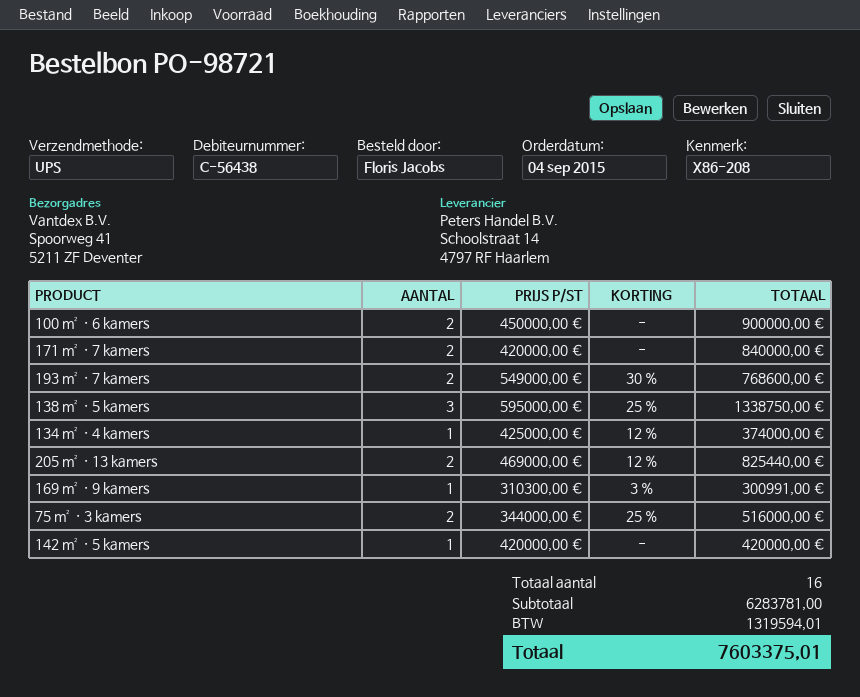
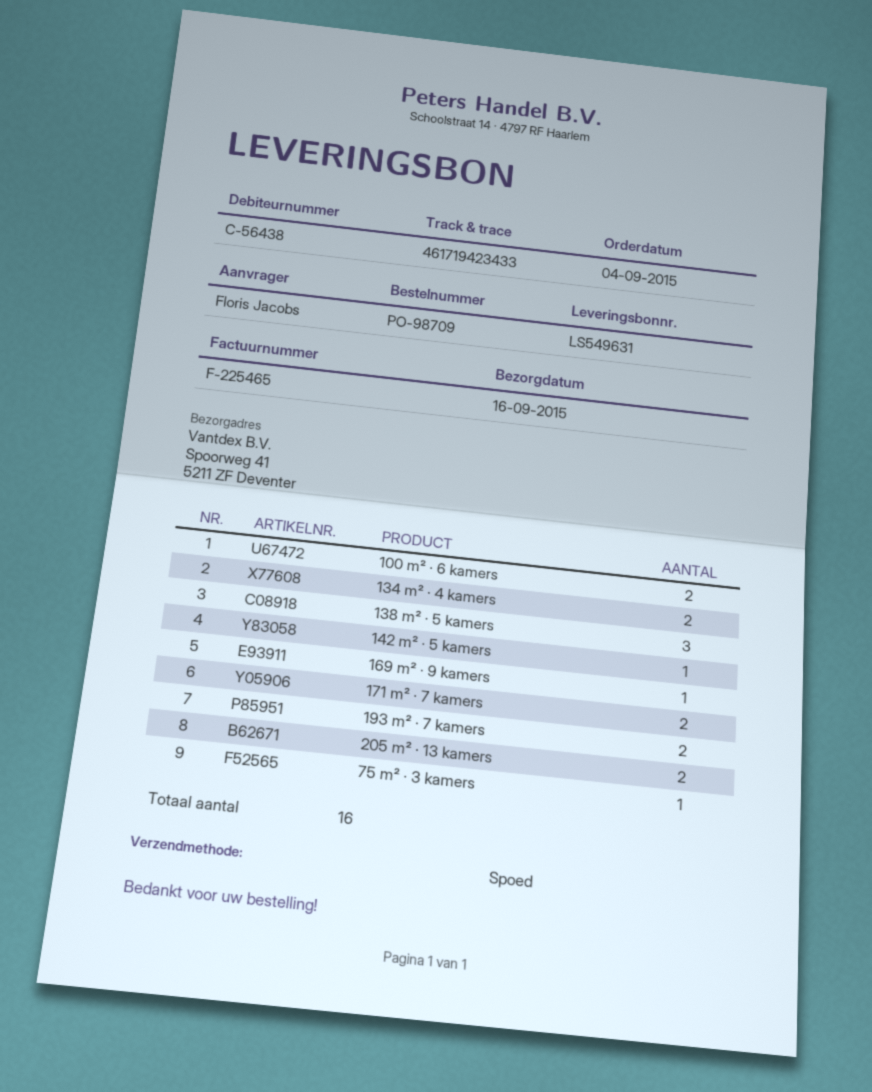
order number: PO-98721 -> PO-98709
shipping method: UPS -> express
134 m² · 4 kamers: 1 -> 2
75 m² · 3 kamers: 2 -> 1

